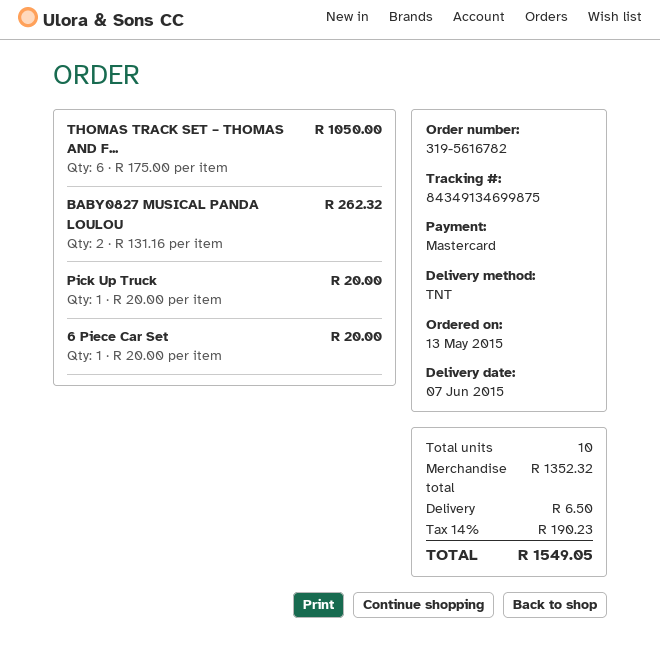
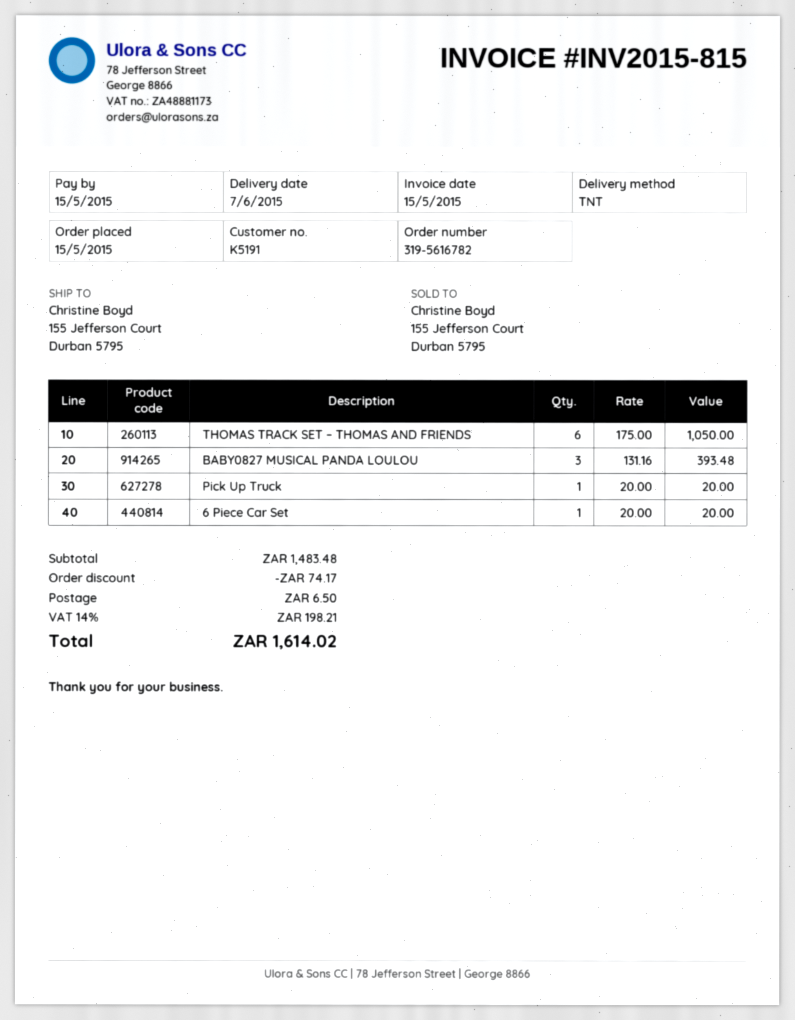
order date: 2015-05-13 -> 2015-05-15
BABY0827 MUSICAL PANDA LOULOU: 2 x 131.16 = 262.32 -> 3 x 131.16 = 393.48
subtotal: 1352.32 -> 1483.48
discount: none -> 74.17
tax: 14% = 190.23 -> 14% = 198.21
total: 1549.05 -> 1614.02

